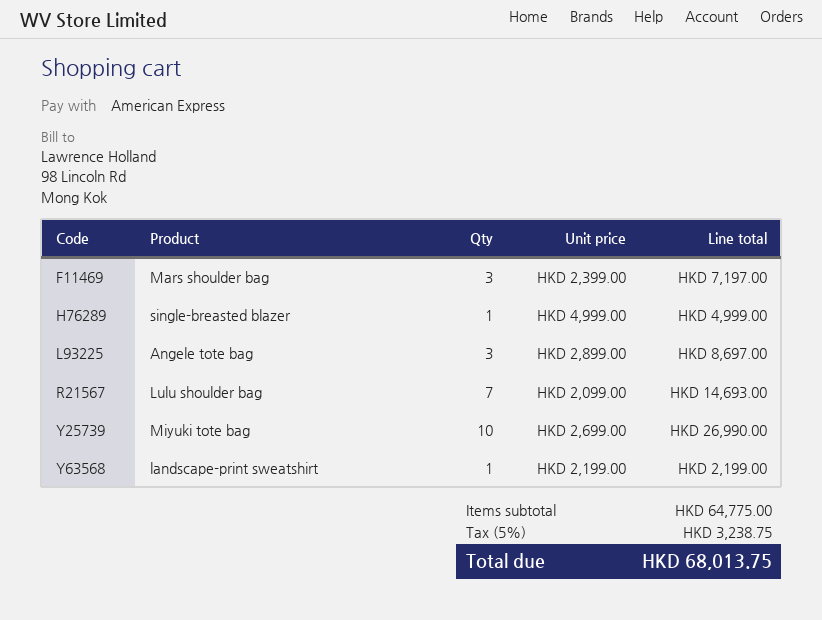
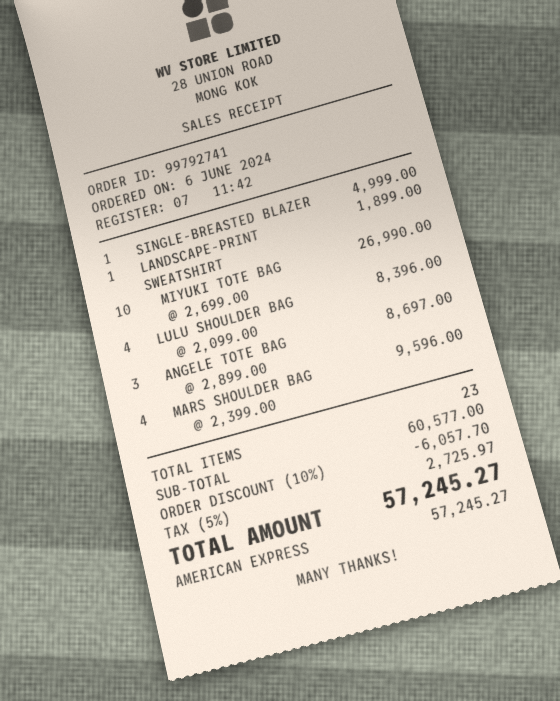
Mars shoulder bag: 3 x 2399.00 = 7197.00 -> 4 x 2399.00 = 9596.00
Lulu shoulder bag: 7 x 2099.00 = 14693.00 -> 4 x 2099.00 = 8396.00
landscape-print sweatshirt: 1 x 2199.00 = 2199.00 -> 1 x 1899.00 = 1899.00
subtotal: 64775.00 -> 60577.00
discount: none -> 10% = 6057.70
tax: 5% = 3238.75 -> 5% = 2725.97
total: 68013.75 -> 57245.27

